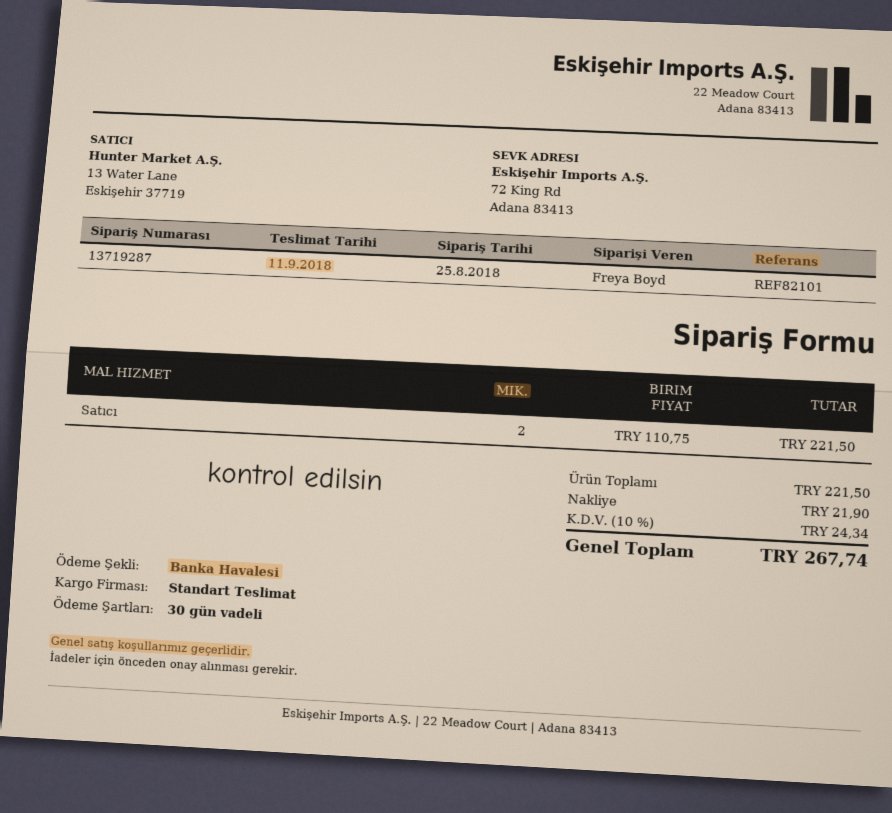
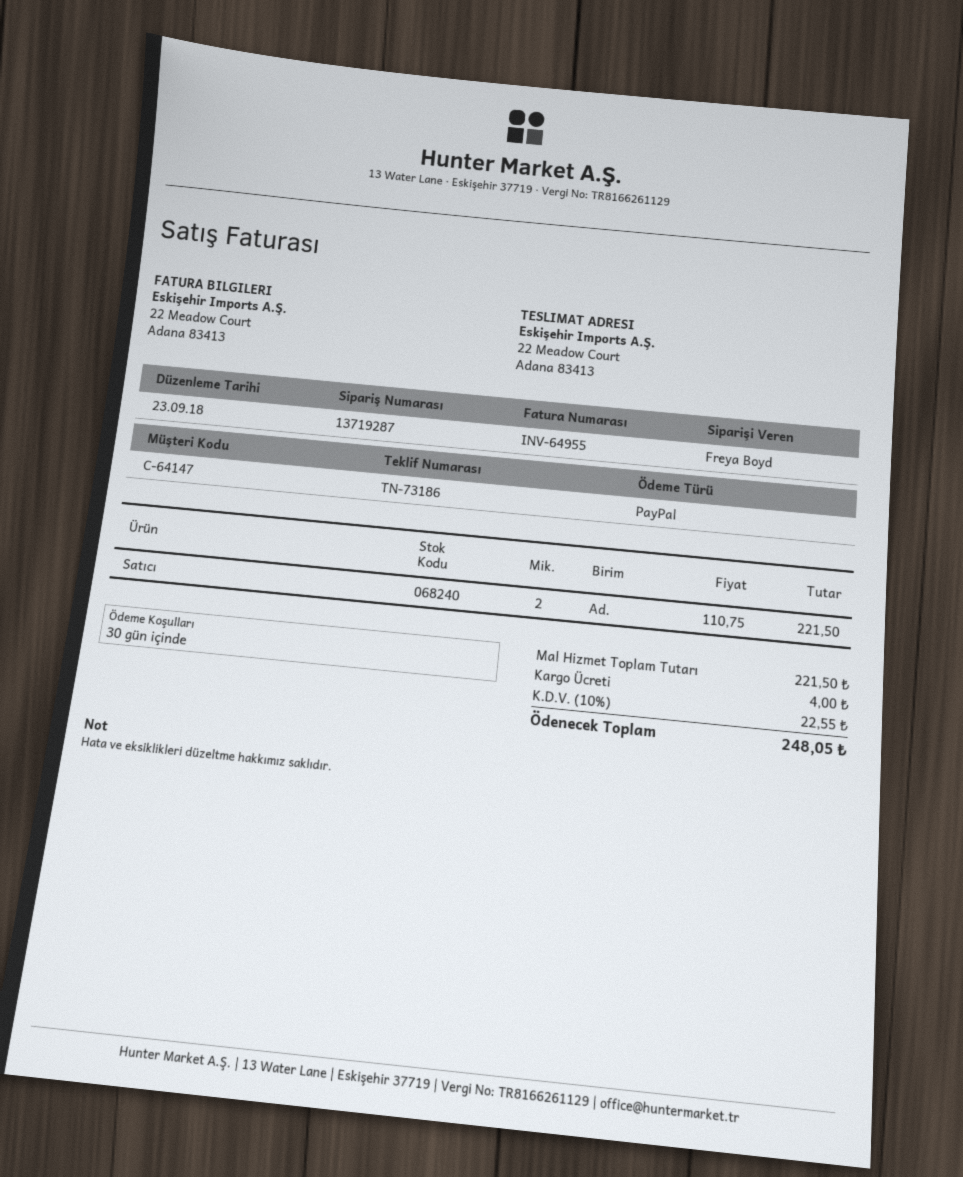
payment method: bank transfer -> PayPal
ship to: 72 King Rd, Adana 83413 -> 22 Meadow Court, Adana 83413
shipping: 21.90 -> 4.00
tax: 10% = 24.34 -> 10% = 22.55
total: 267.74 -> 248.05

